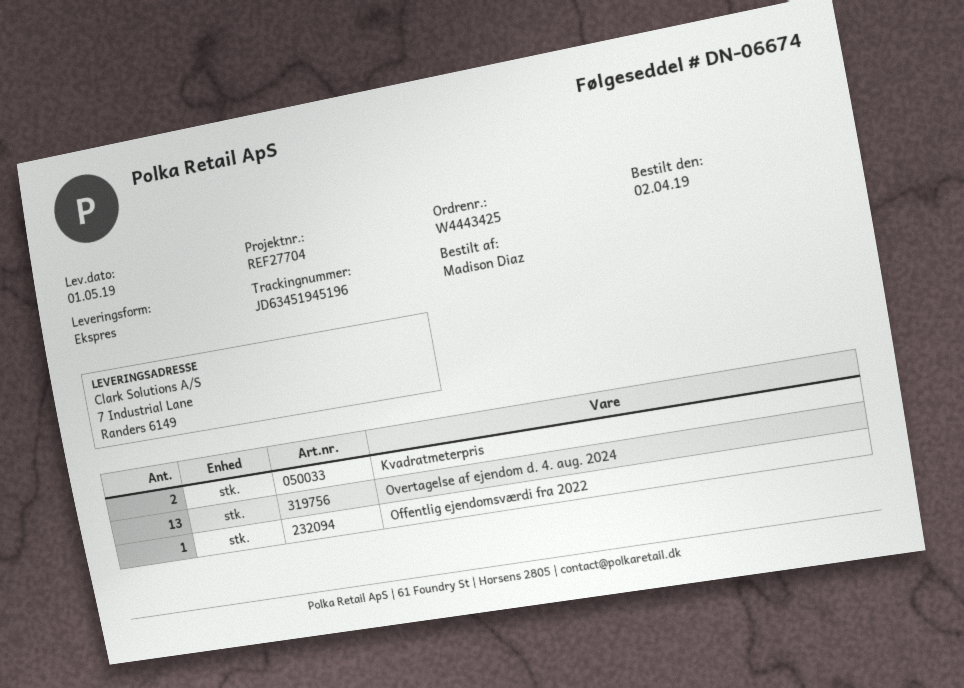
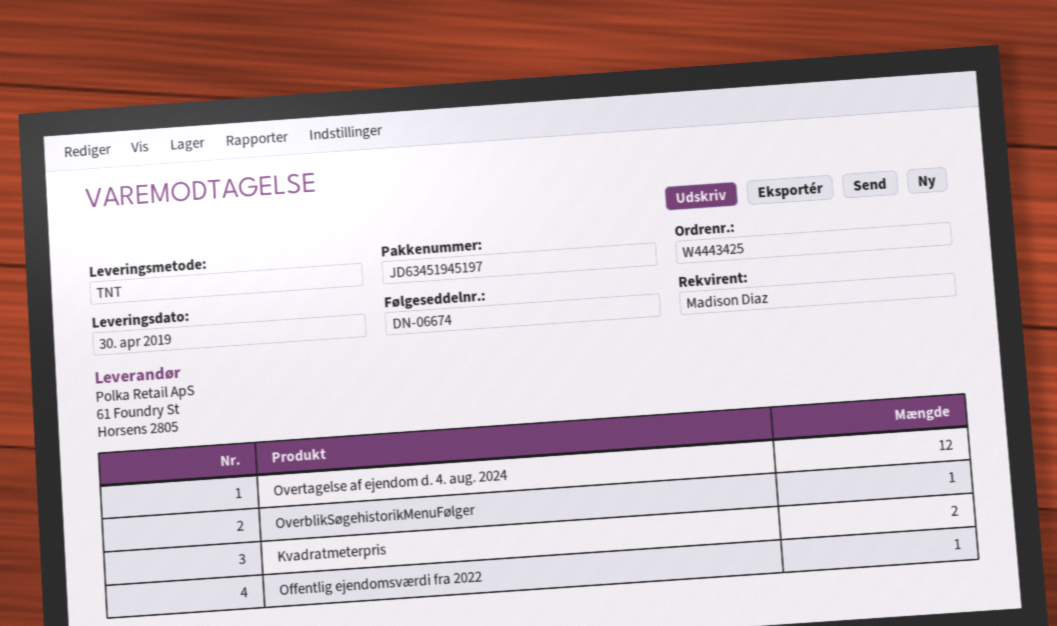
delivery date: 2019-05-01 -> 2019-04-30
shipping method: express -> TNT
tracking number: JD63451945196 -> JD63451945197
Overtagelse af ejendom d. 4. aug. 2024: 13 -> 12
OverblikSøgehistorikMenuFølger: none -> 1

